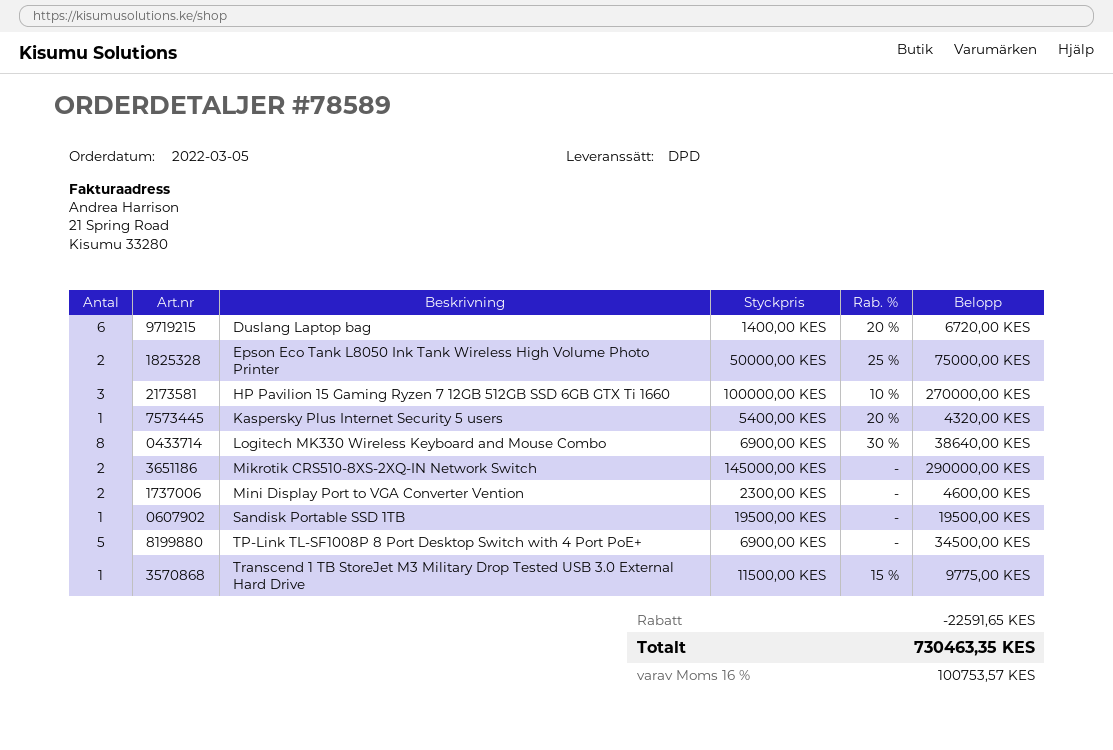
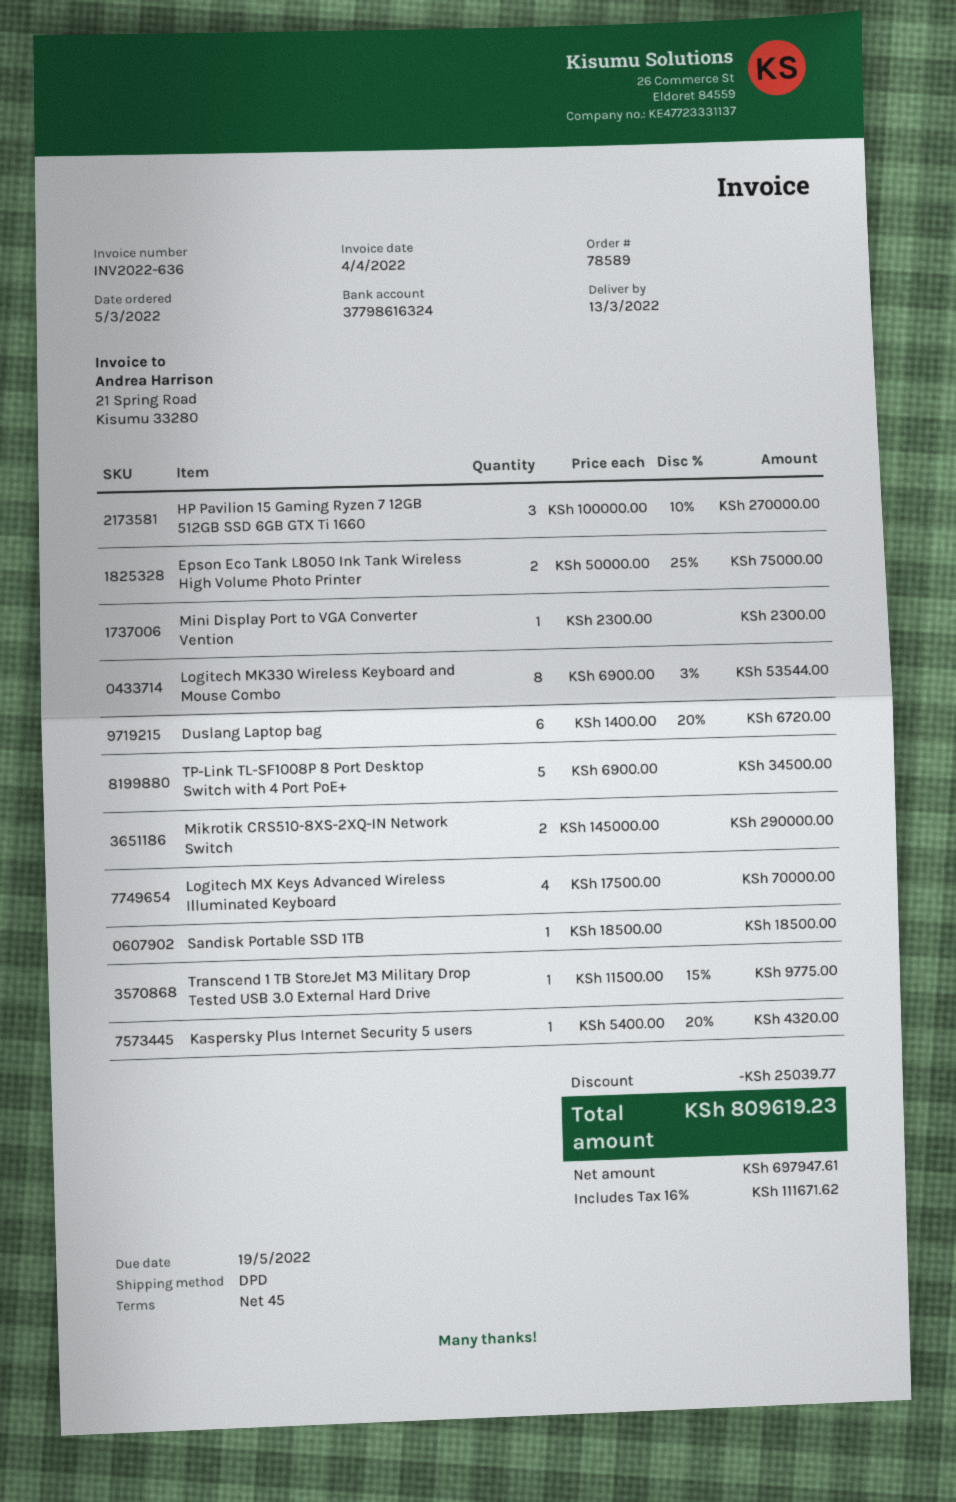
Logitech MK330 Wireless Keyboard and Mouse Combo: 8 x 6900.00 - 30% = 38640.00 -> 8 x 6900.00 - 3% = 53544.00
Mini Display Port to VGA Converter Vention: 2 x 2300.00 = 4600.00 -> 1 x 2300.00 = 2300.00
Sandisk Portable SSD 1TB: 1 x 19500.00 = 19500.00 -> 1 x 18500.00 = 18500.00
Logitech MX Keys Advanced Wireless Illuminated Keyboard: none -> 4 x 17500.00 = 70000.00
discount: 22591.65 -> 25039.77
tax: 16% = 100753.57 -> 16% = 111671.62
total: 730463.35 -> 809619.23

